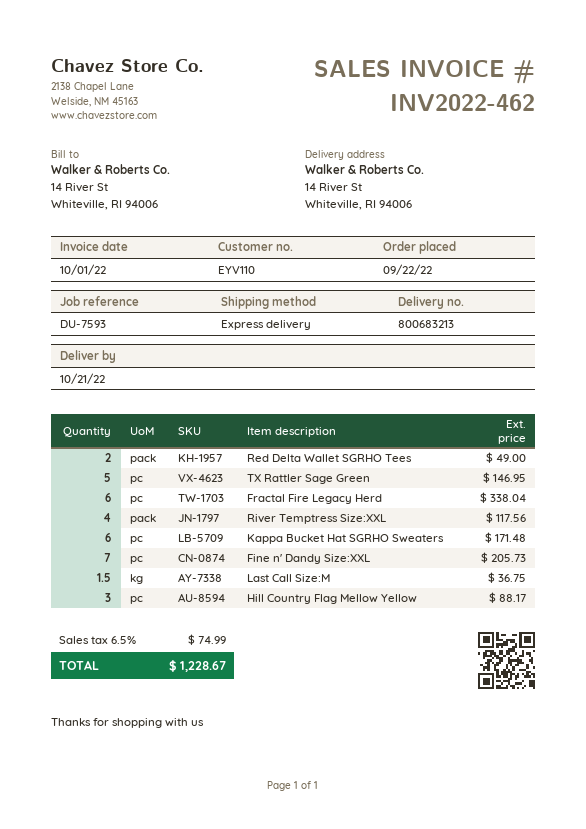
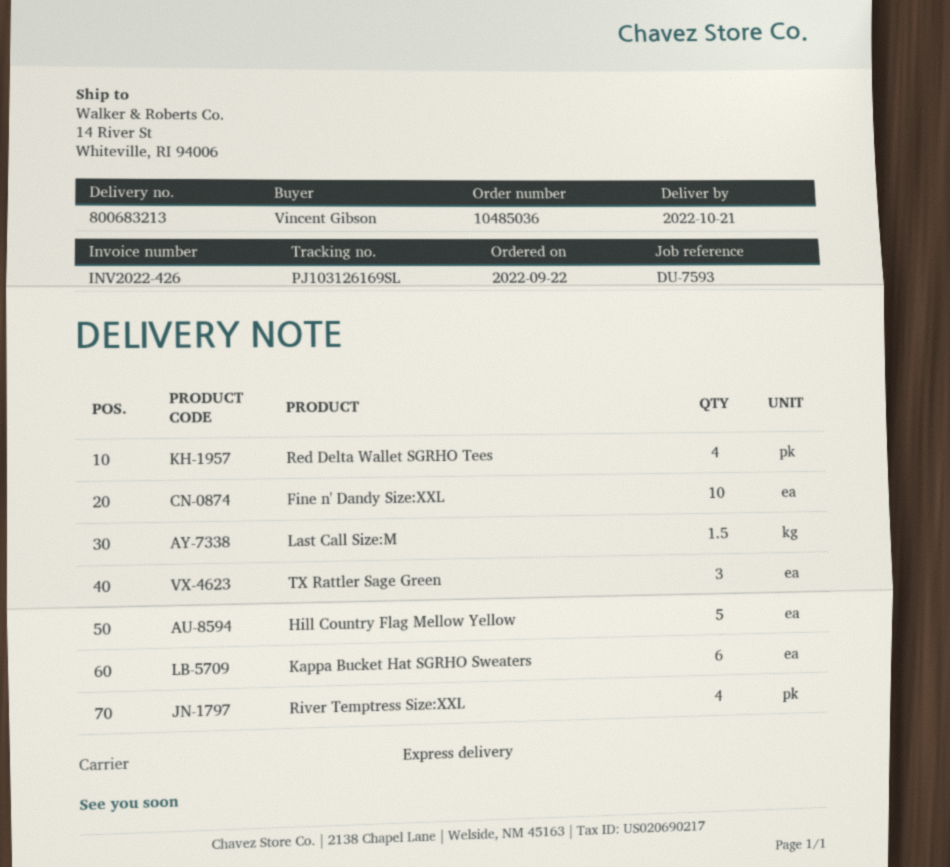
invoice number: INV2022-462 -> INV2022-426
Red Delta Wallet SGRHO Tees: 2 -> 4
TX Rattler Sage Green: 5 -> 3
Fractal Fire Legacy Herd: 6 -> none
Fine n' Dandy Size:XXL: 7 -> 10
Hill Country Flag Mellow Yellow: 3 -> 5

